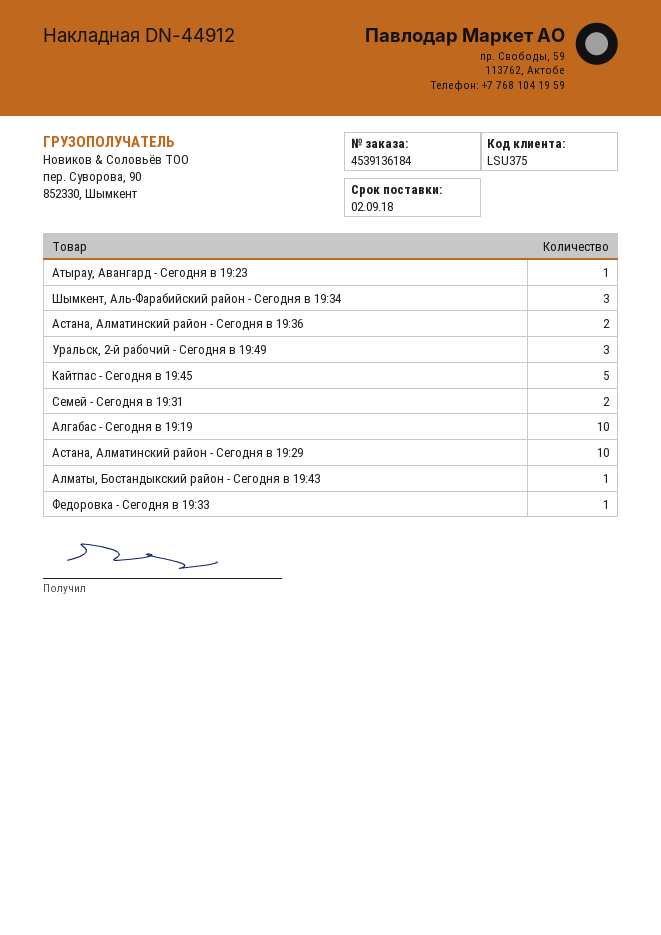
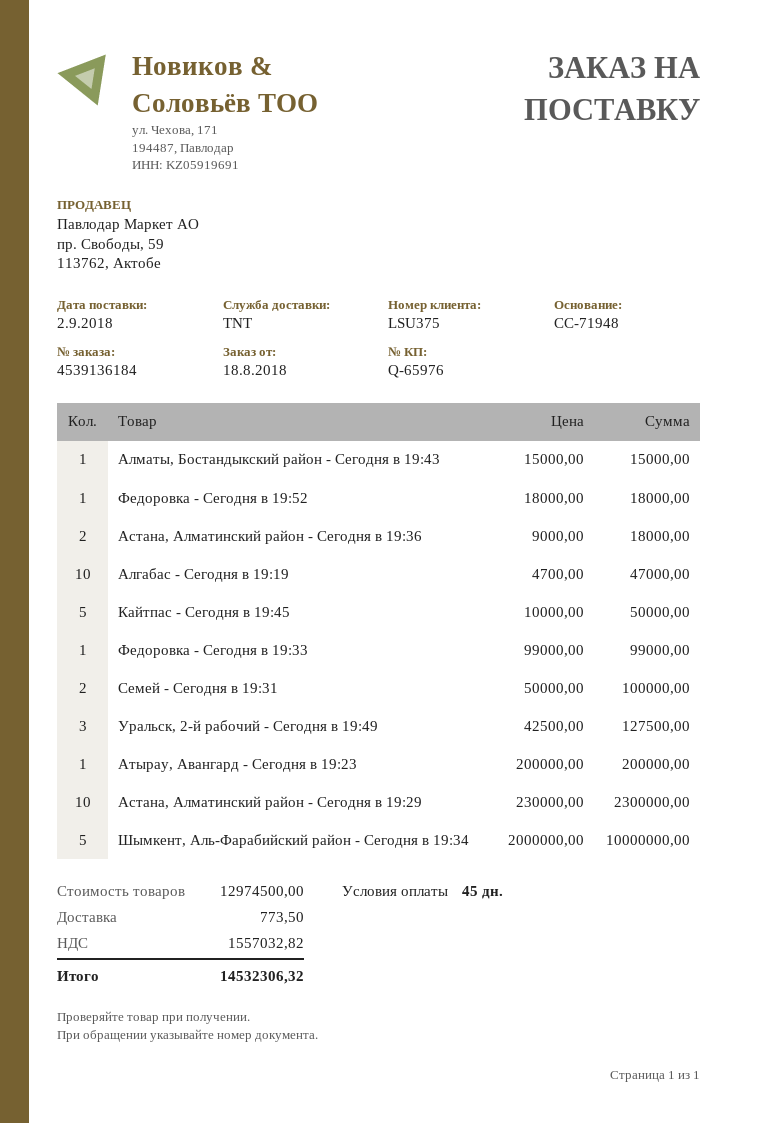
Шымкент, Аль-Фарабийский район - Сегодня в 19:34: 3 -> 5
Федоровка - Сегодня в 19:52: none -> 1

